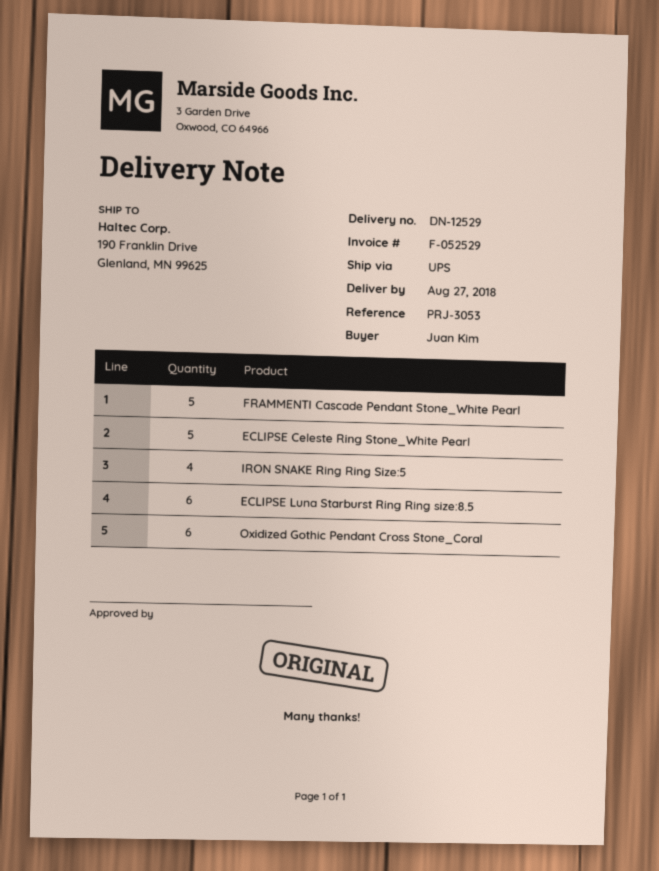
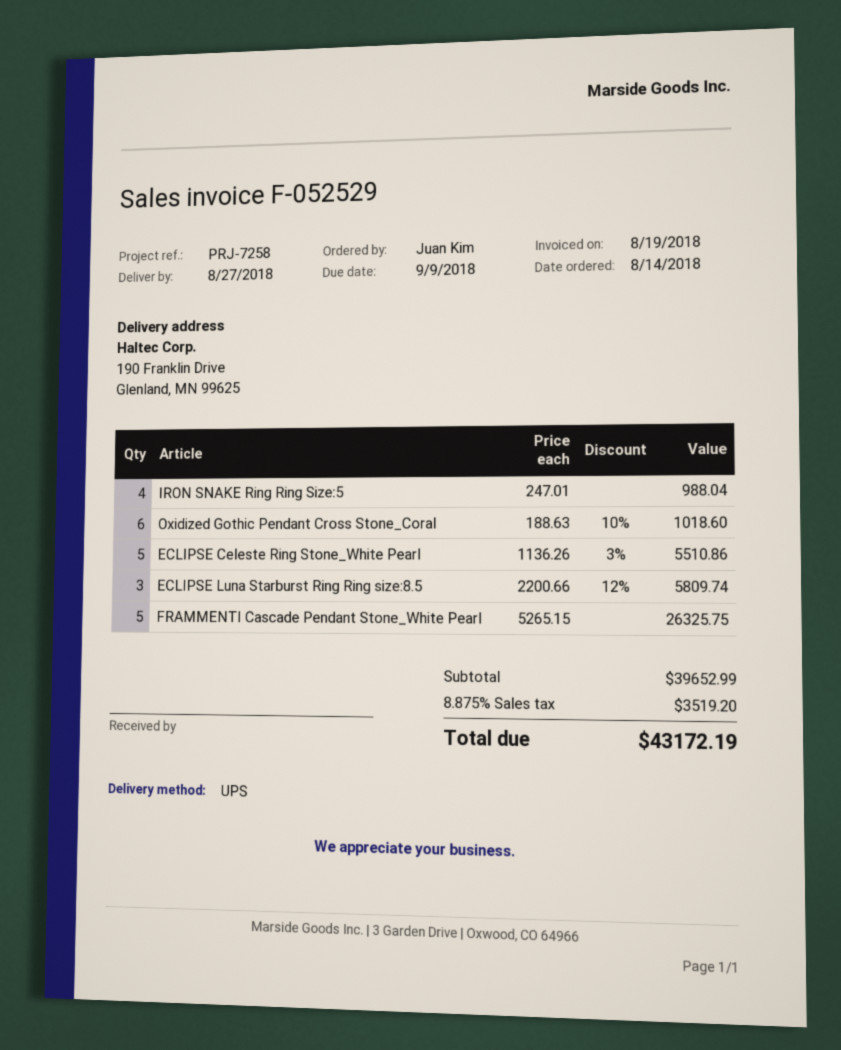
reference: PRJ-3053 -> PRJ-7258
ECLIPSE Luna Starburst Ring Ring size:8.5: 6 -> 3

